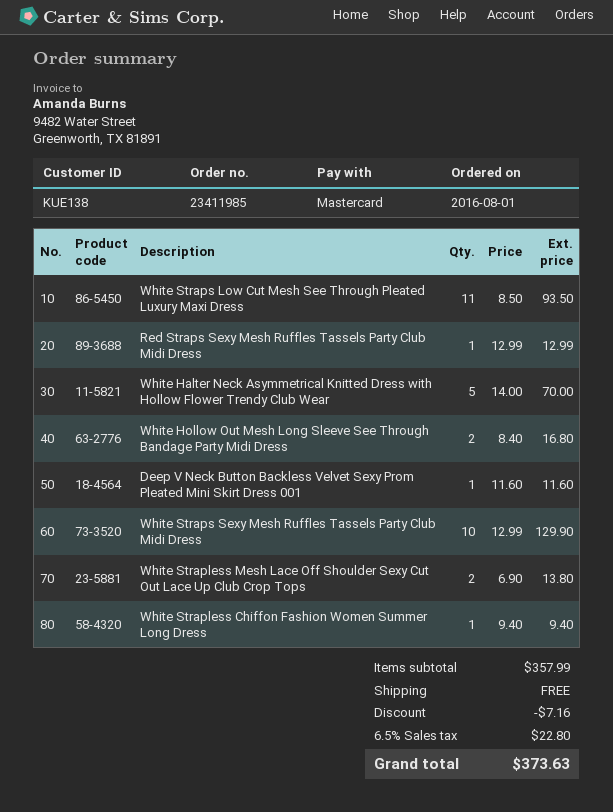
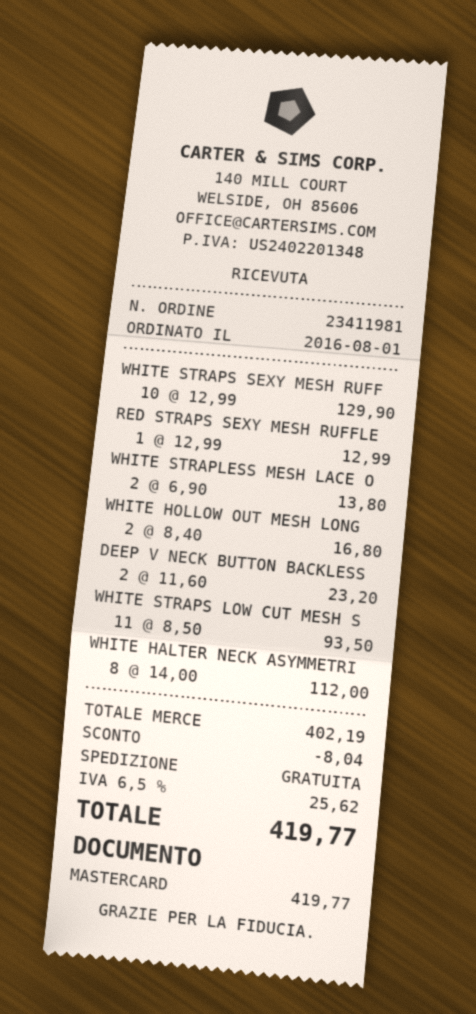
order number: 23411985 -> 23411981
White Halter Neck Asymmetrical Knitted Dress with Hollow Flower Trendy Club Wear: 5 x 14.00 = 70.00 -> 8 x 14.00 = 112.00
Deep V Neck Button Backless Velvet Sexy Prom Pleated Mini Skirt Dress 001: 1 x 11.60 = 11.60 -> 2 x 11.60 = 23.20
White Strapless Chiffon Fashion Women Summer Long Dress: 1 x 9.40 = 9.40 -> none
subtotal: 357.99 -> 402.19
discount: 7.16 -> 8.04
tax: 6.5% = 22.80 -> 6.5% = 25.62
total: 373.63 -> 419.77

